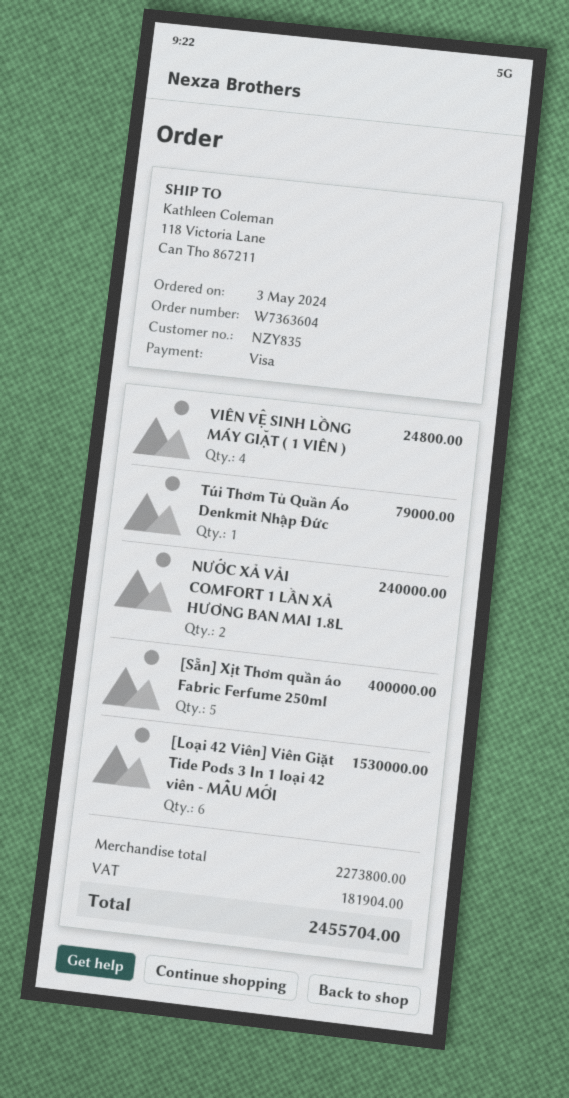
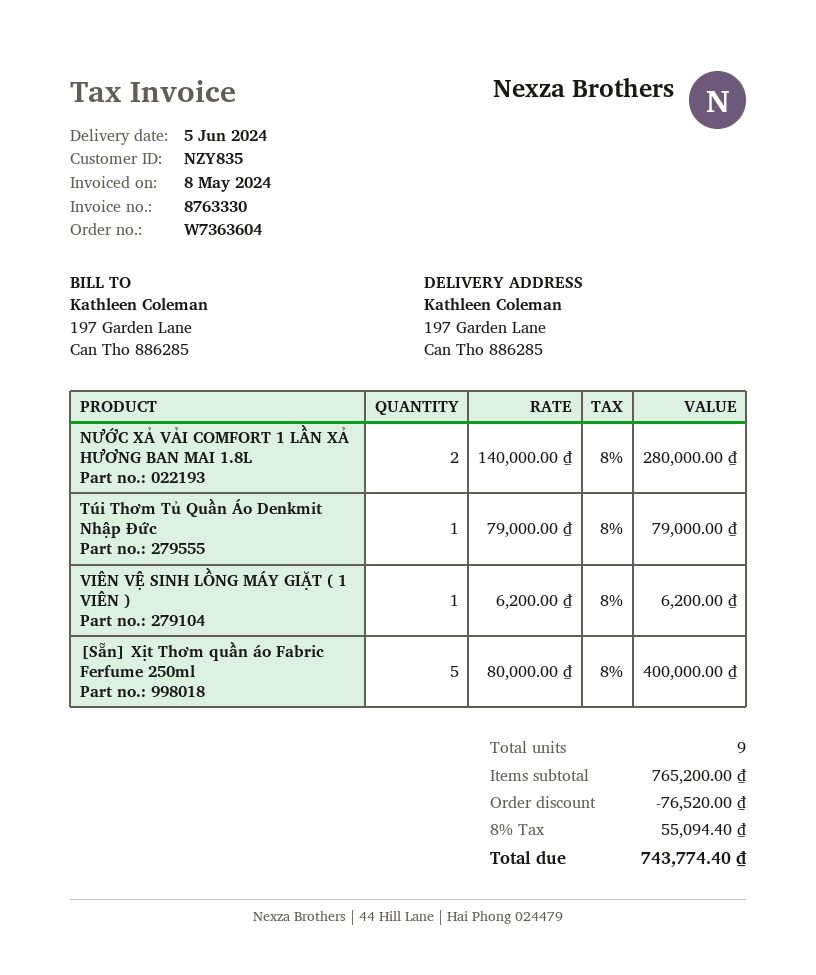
ship to: 118 Victoria Lane, Can Tho 867211 -> 197 Garden Lane, Can Tho 886285
VIÊN VỆ SINH LỒNG MÁY GIẶT ( 1 VIÊN ): 4 for 24800.00 -> 1 for 6200.00
NƯỚC XẢ VẢI COMFORT 1 LẦN XẢ HƯƠNG BAN MAI 1.8L: 2 for 240000.00 -> 2 for 280000.00
[Loại 42 Viên] Viên Giặt Tide Pods 3 In 1 loại 42 viên - MẪU MỚI: 6 for 1530000.00 -> none
subtotal: 2273800.00 -> 765200.00
discount: none -> 76520.00
tax: 181904.00 -> 55094.40
total: 2455704.00 -> 743774.40

